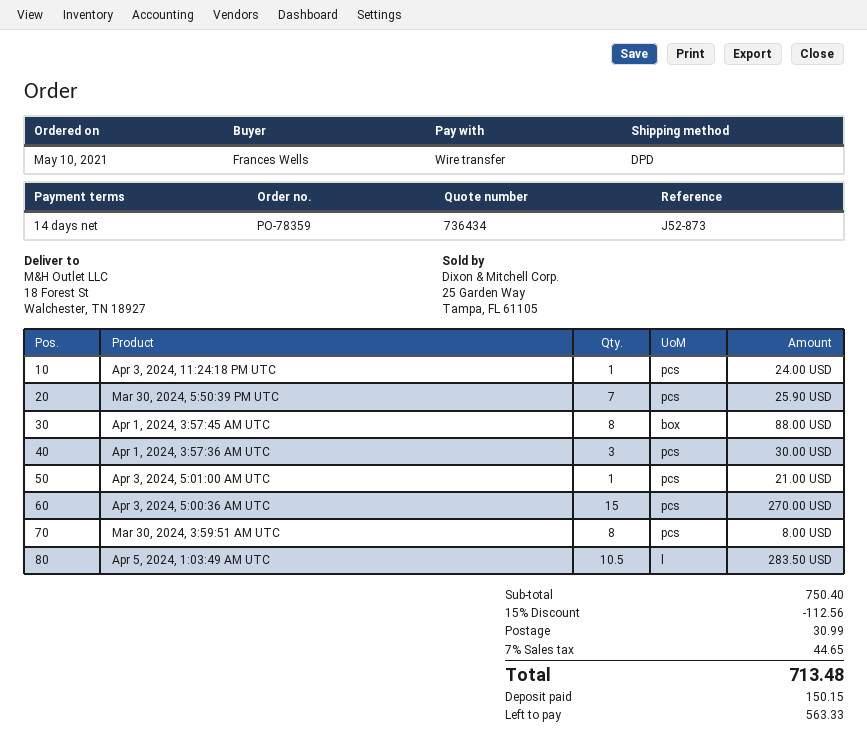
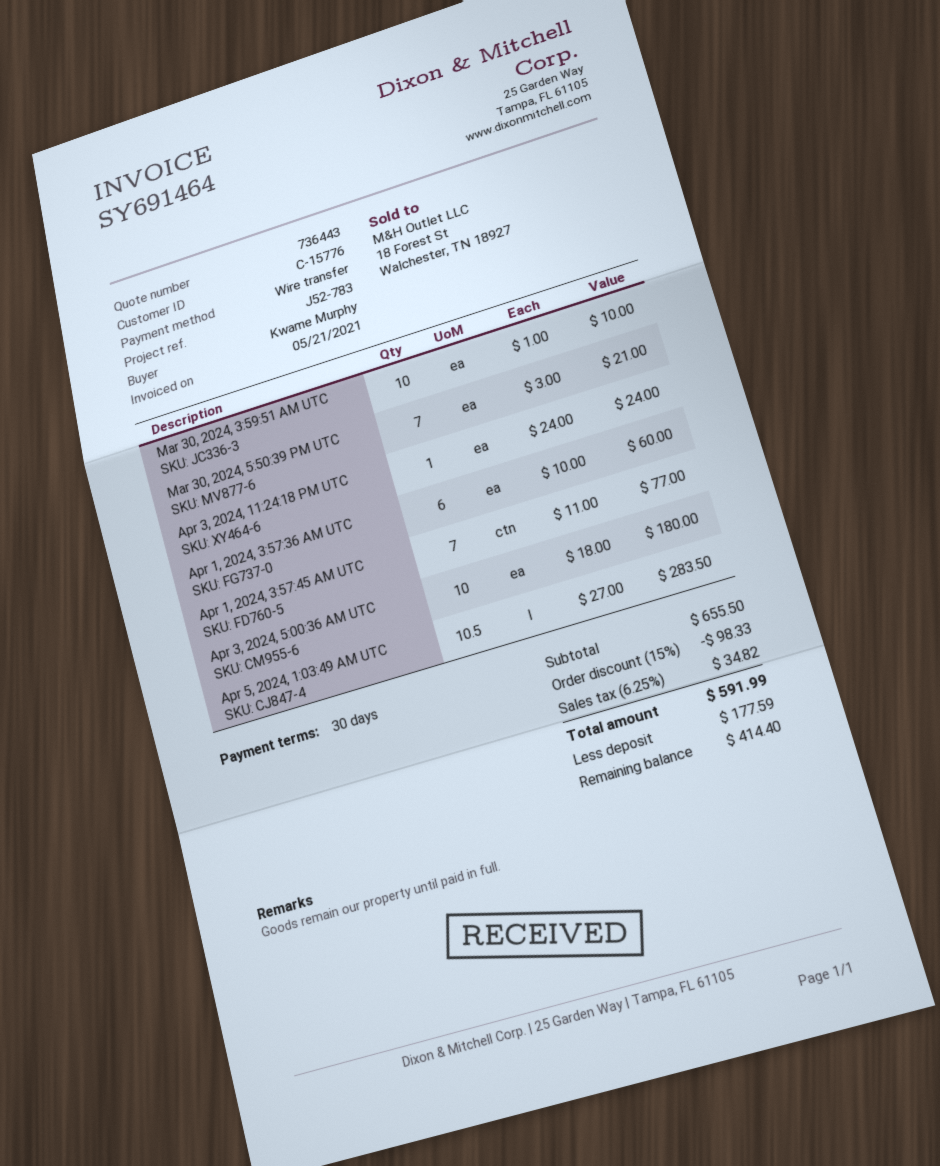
quote number: 736434 -> 736443
payment terms: 14 days -> 30 days
reference: J52-873 -> J52-783
ordered by: Frances Wells -> Kwame Murphy
Mar 30, 2024, 5:50:39 PM UTC: 7 for 25.90 -> 7 for 21.00
Apr 1, 2024, 3:57:45 AM UTC: 8 for 88.00 -> 7 for 77.00
Apr 1, 2024, 3:57:36 AM UTC: 3 for 30.00 -> 6 for 60.00
Apr 3, 2024, 5:01:00 AM UTC: 1 for 21.00 -> none
Apr 3, 2024, 5:00:36 AM UTC: 15 for 270.00 -> 10 for 180.00
Mar 30, 2024, 3:59:51 AM UTC: 8 for 8.00 -> 10 for 10.00
subtotal: 750.40 -> 655.50
discount: 15% = 112.56 -> 15% = 98.33
shipping: 30.99 -> none
tax: 7% = 44.65 -> 6.25% = 34.82
total: 713.48 -> 591.99
deposit: 150.15 -> 177.59
balance: 563.33 -> 414.40

